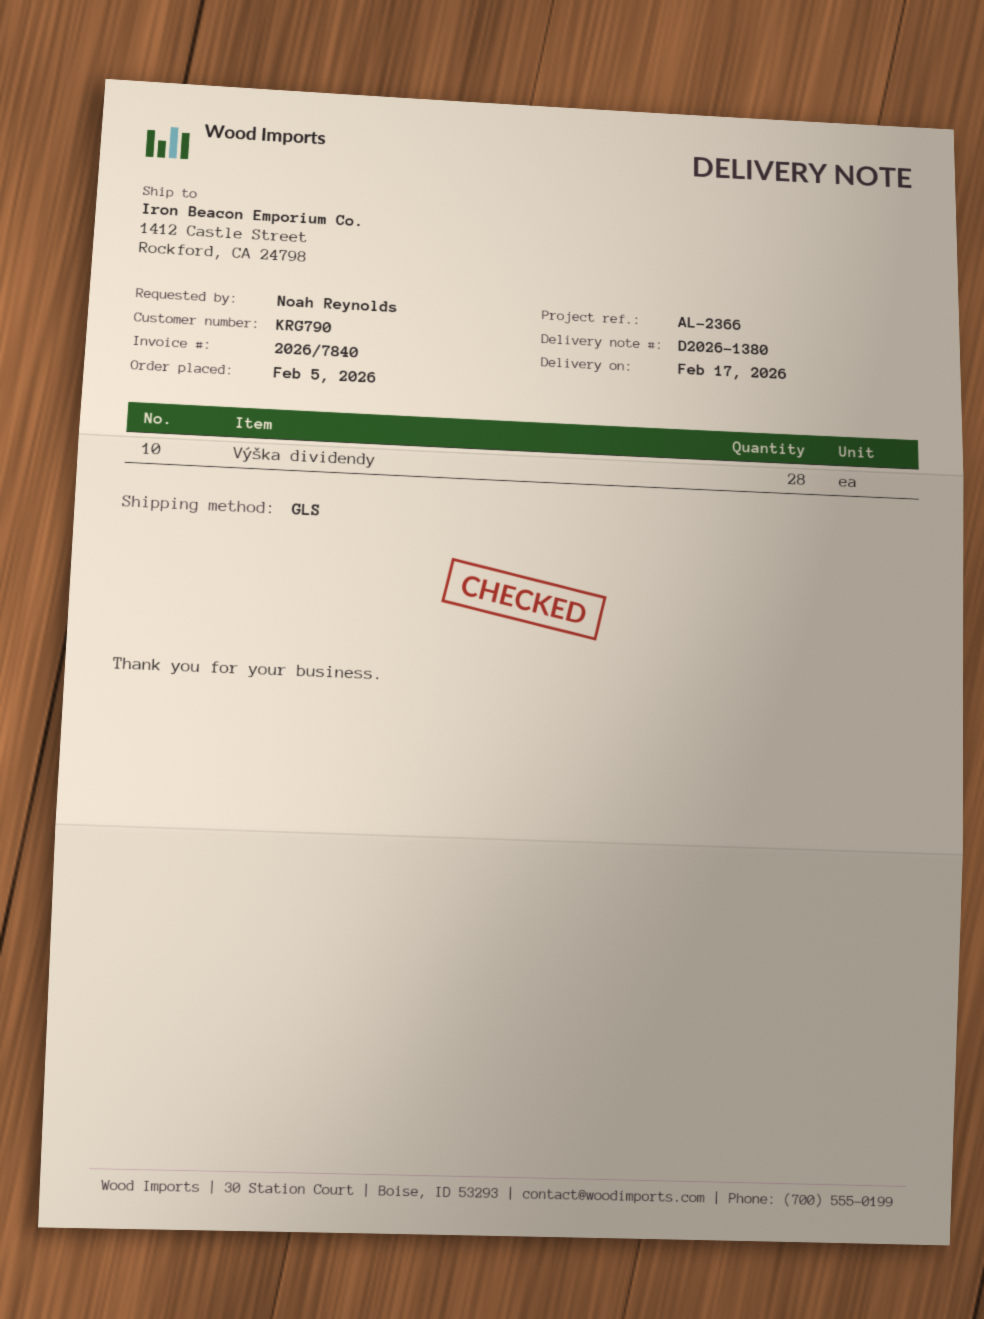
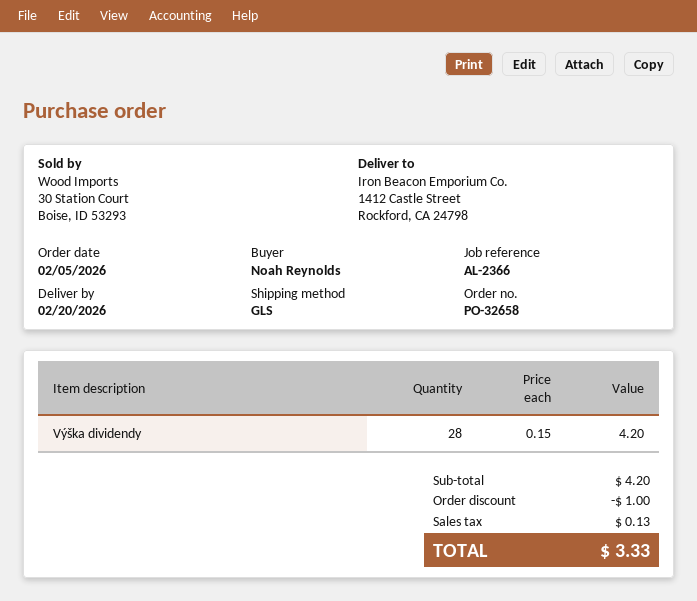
delivery date: 2026-02-17 -> 2026-02-20

